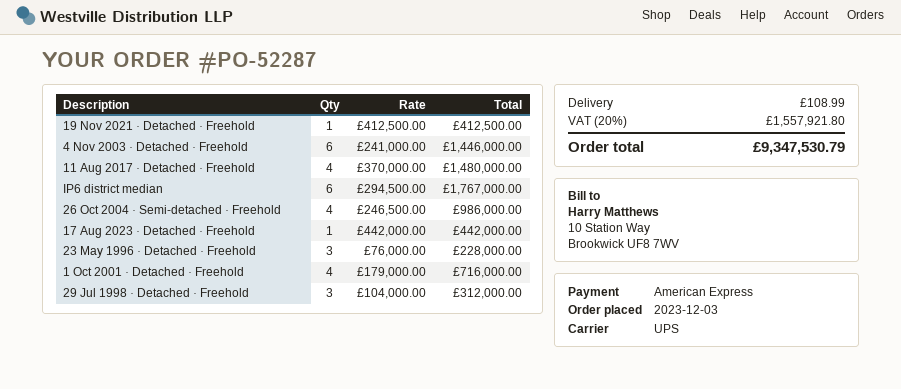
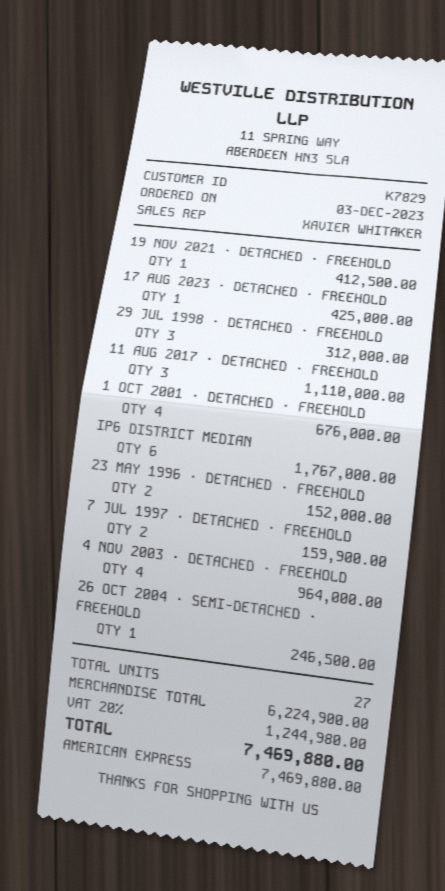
4 Nov 2003 · Detached · Freehold: 6 for 1446000.00 -> 4 for 964000.00
11 Aug 2017 · Detached · Freehold: 4 for 1480000.00 -> 3 for 1110000.00
26 Oct 2004 · Semi-detached · Freehold: 4 for 986000.00 -> 1 for 246500.00
17 Aug 2023 · Detached · Freehold: 1 for 442000.00 -> 1 for 425000.00
23 May 1996 · Detached · Freehold: 3 for 228000.00 -> 2 for 152000.00
1 Oct 2001 · Detached · Freehold: 4 for 716000.00 -> 4 for 676000.00
7 JUL 1997 · DETACHED · FREEHOLD: none -> 2 for 159900.00
shipping: 108.99 -> none
tax: 20% = 1557921.80 -> 20% = 1244980.00
total: 9347530.79 -> 7469880.00

